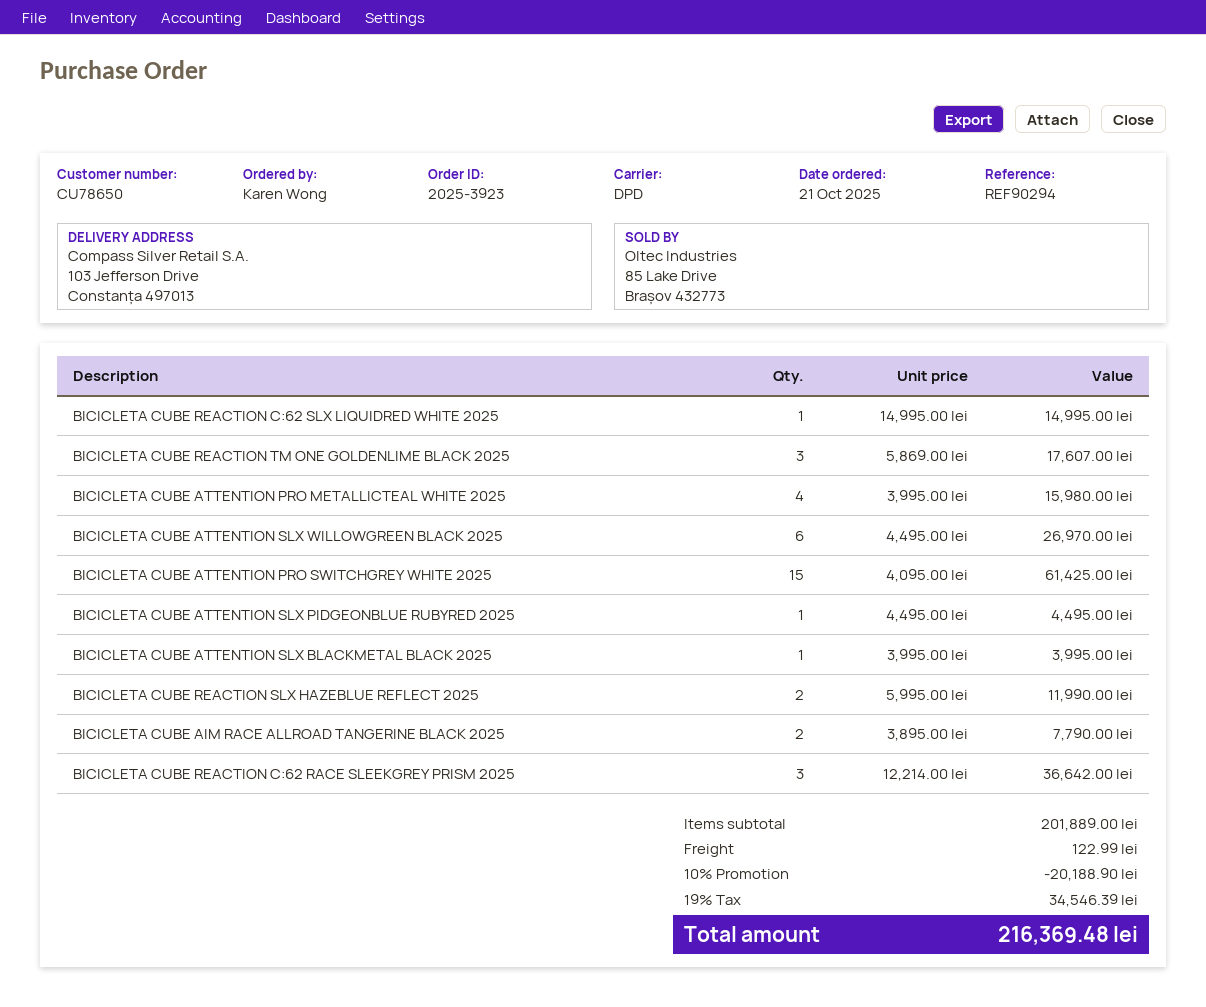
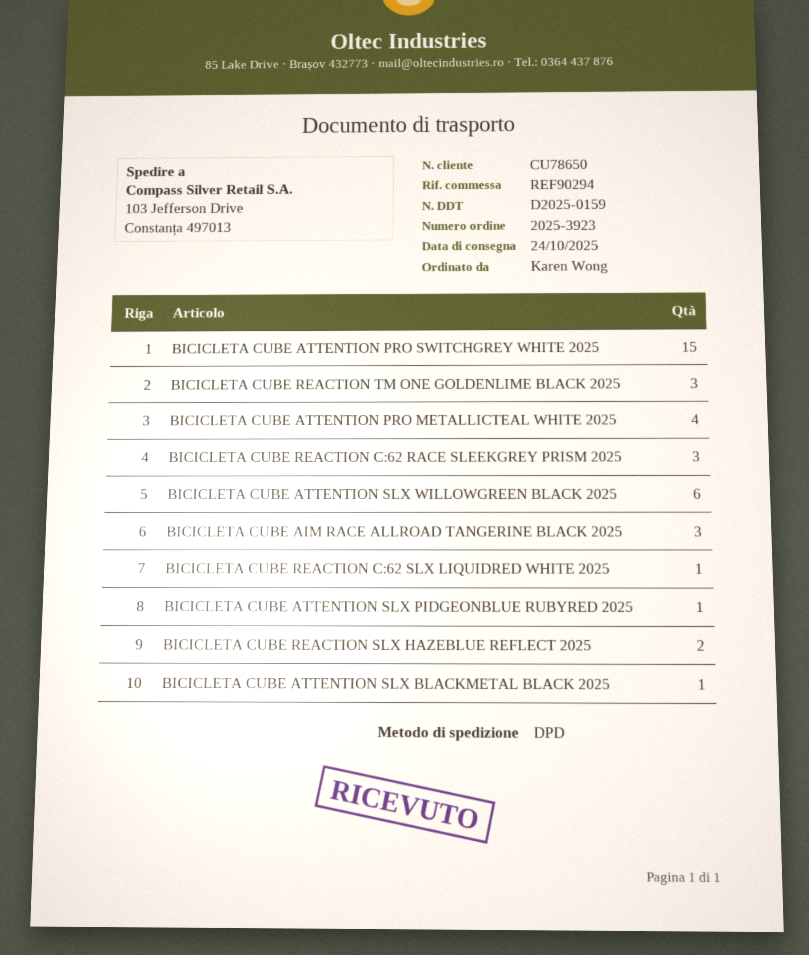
BICICLETA CUBE AIM RACE ALLROAD TANGERINE BLACK 2025: 2 -> 3

